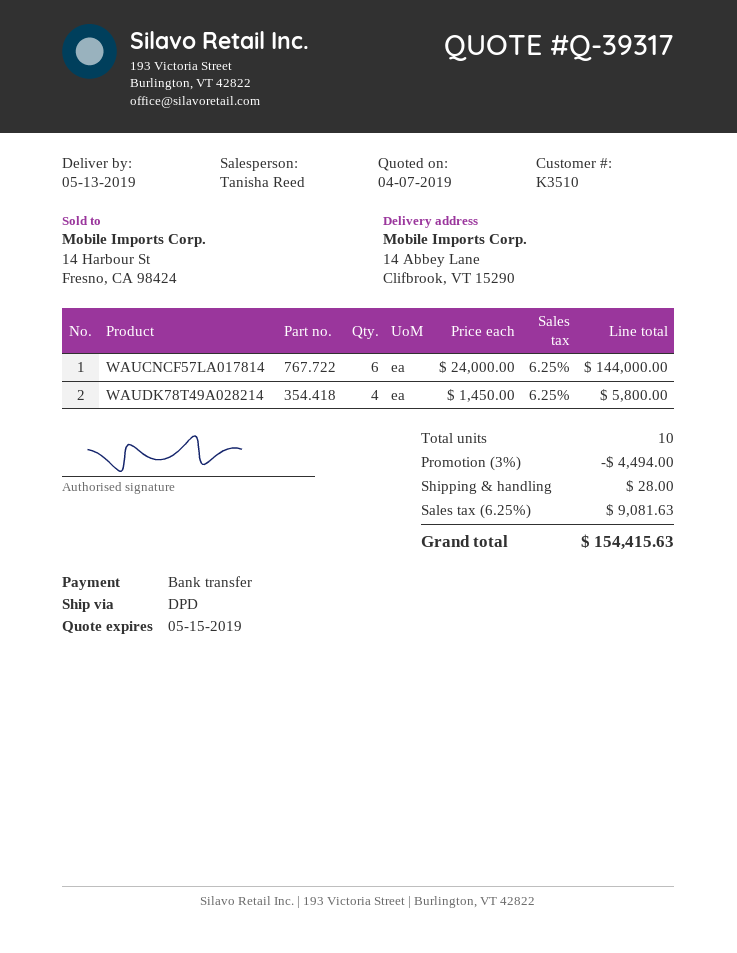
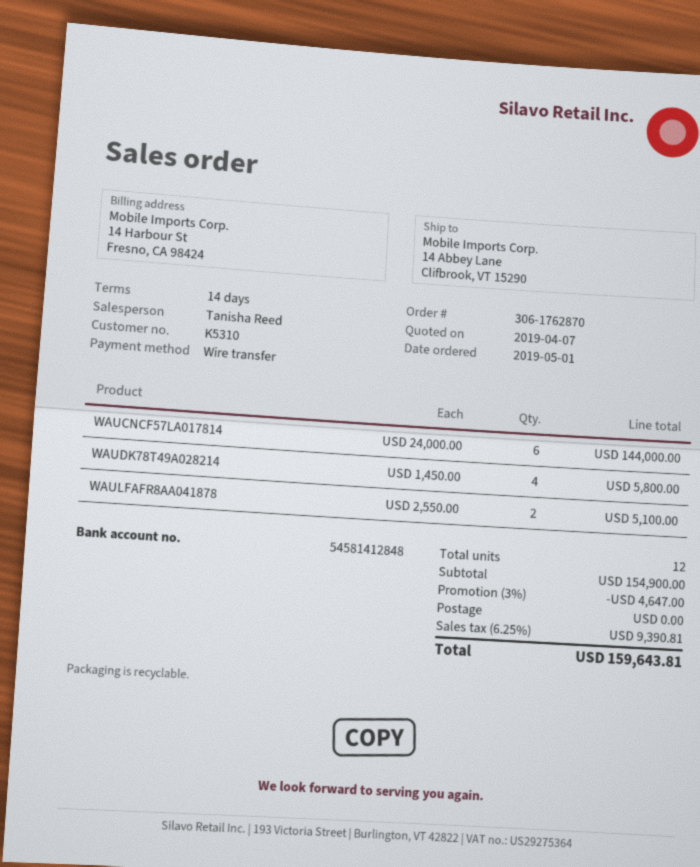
customer number: K3510 -> K5310
WAULFAFR8AA041878: none -> 2 x 2550.00 = 5100.00
total quantity: 10 -> 12
discount: 3% = 4494.00 -> 3% = 4647.00
shipping: 28.00 -> 0.00
tax: 6.25% = 9081.63 -> 6.25% = 9390.81
total: 154415.63 -> 159643.81

